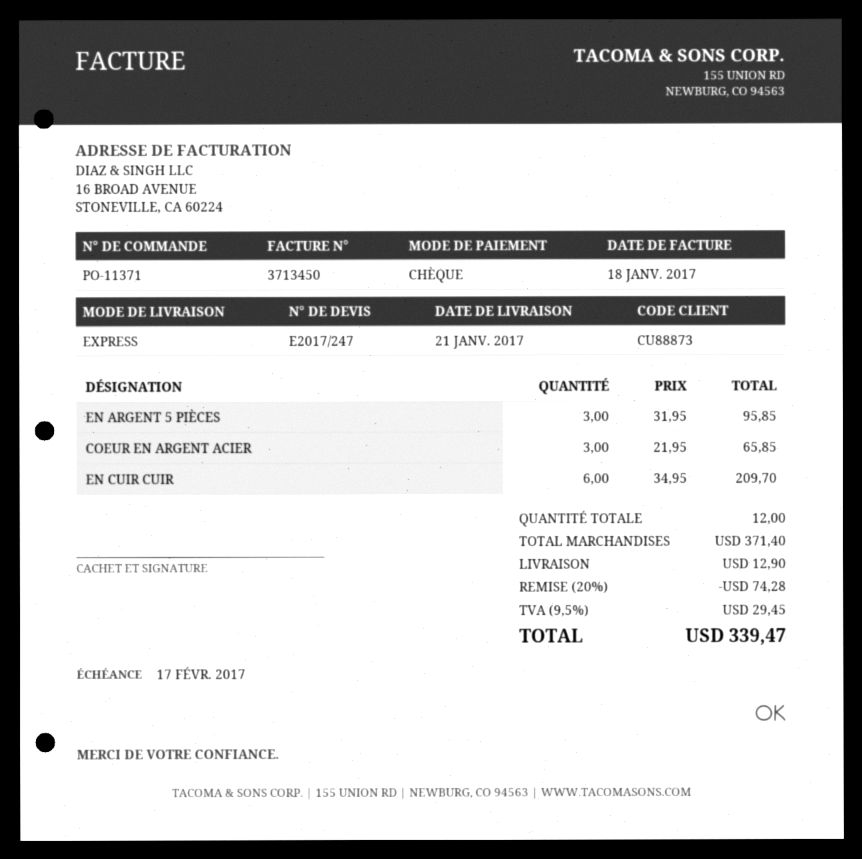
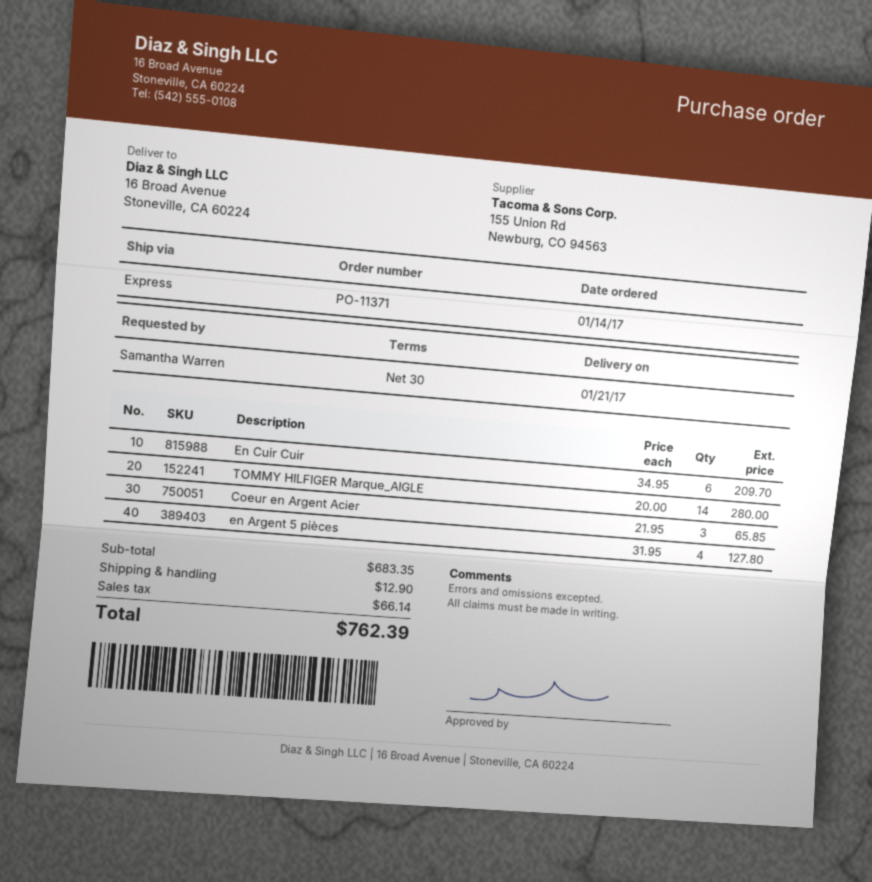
EN ARGENT 5 PIÈCES: 3 x 31.95 = 95.85 -> 4 x 31.95 = 127.80
TOMMY HILFIGER Marque_AIGLE: none -> 14 x 20.00 = 280.00
subtotal: 371.40 -> 683.35
discount: 20% = 74.28 -> none
tax: 29.45 -> 66.14
total: 339.47 -> 762.39

